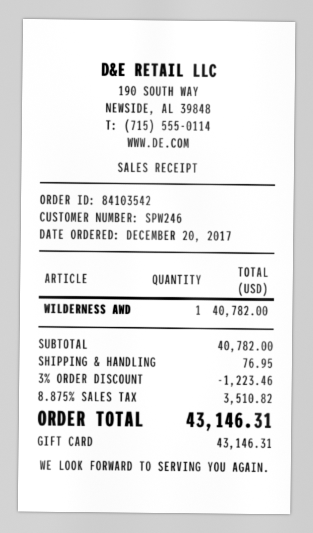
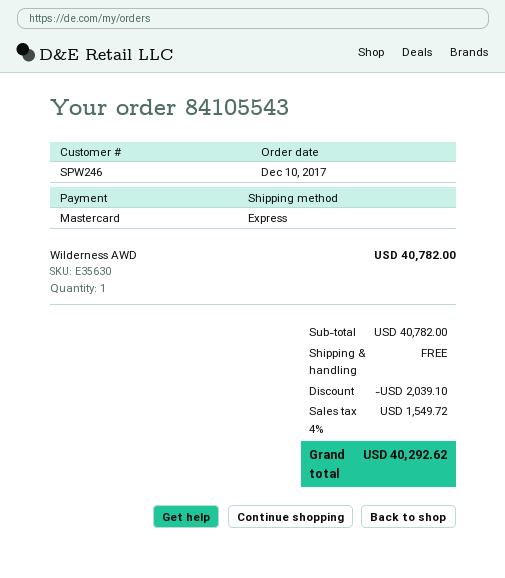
order number: 84103542 -> 84105543
order date: 2017-12-20 -> 2017-12-10
payment method: gift card -> Mastercard
discount: 1223.46 -> 2039.10
shipping: 76.95 -> 0.00
tax: 8.875% = 3510.82 -> 4% = 1549.72
total: 43146.31 -> 40292.62

